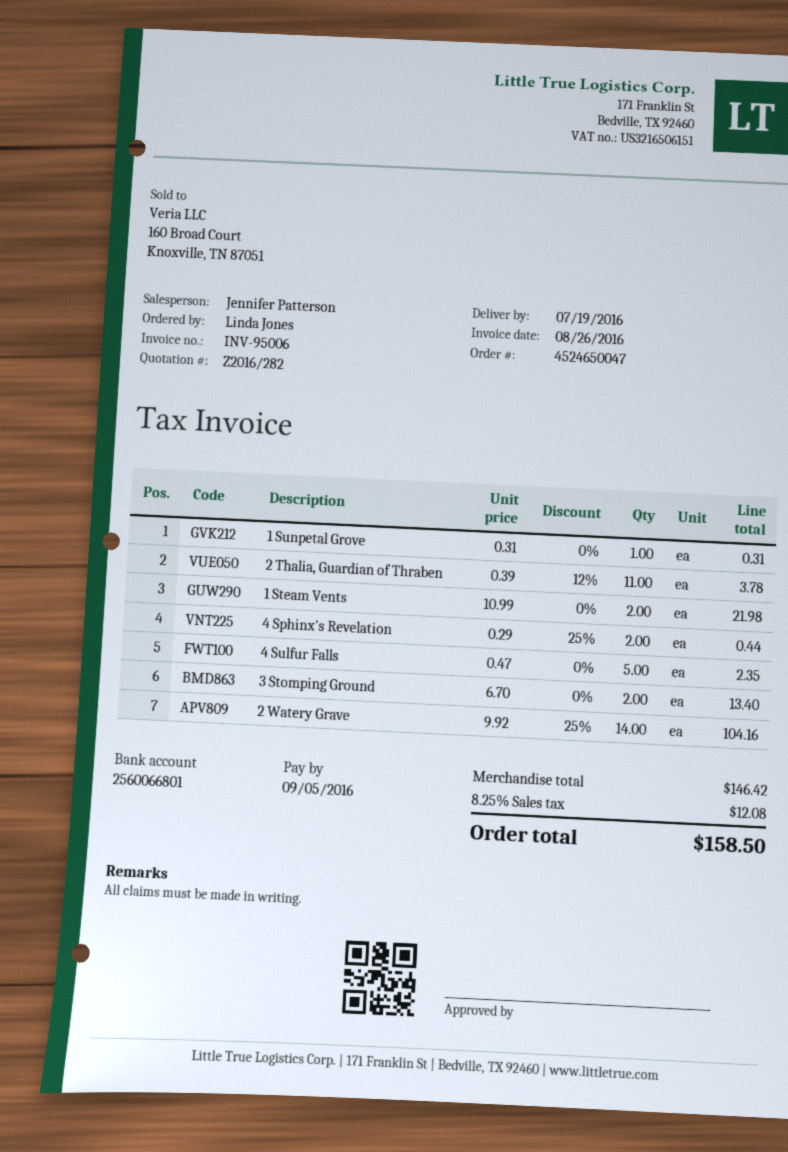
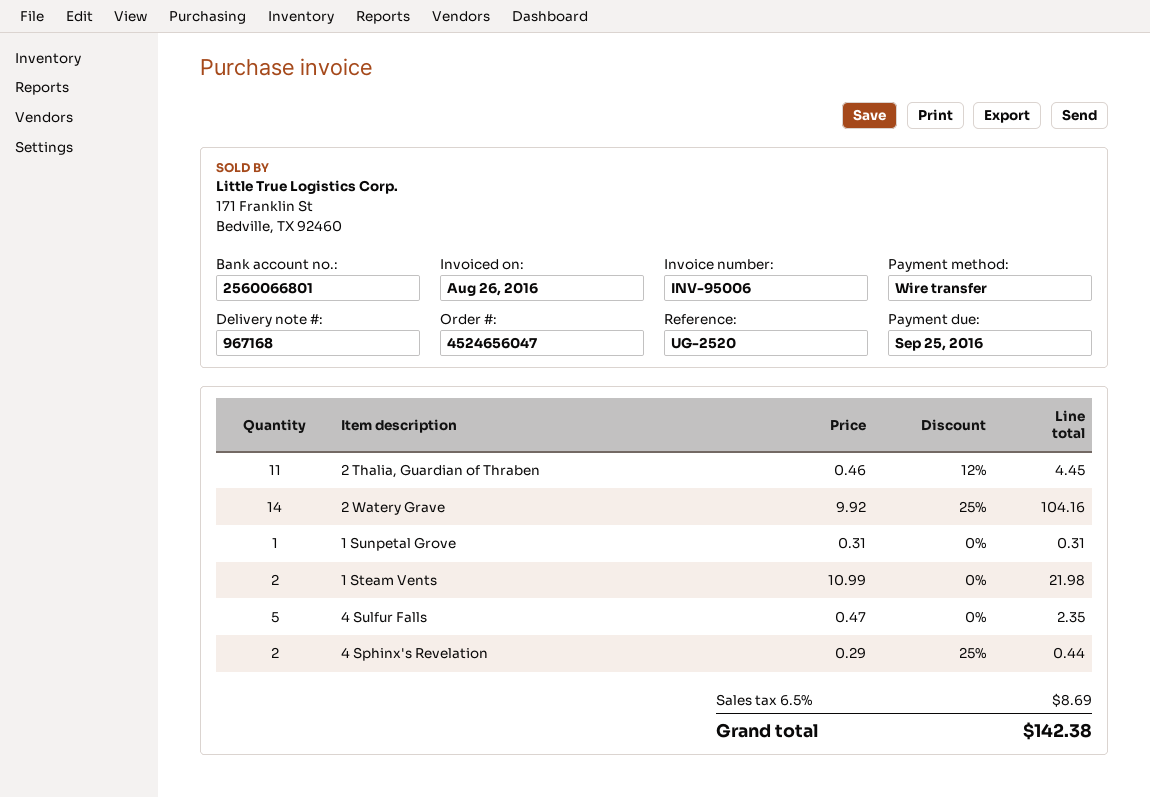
order number: 4524650047 -> 4524656047
due date: 2016-09-05 -> 2016-09-25
2 Thalia, Guardian of Thraben: 11 x 0.39 - 12% = 3.78 -> 11 x 0.46 - 12% = 4.45
3 Stomping Ground: 2 x 6.70 = 13.40 -> none
tax: 8.25% = 12.08 -> 6.5% = 8.69
total: 158.50 -> 142.38

